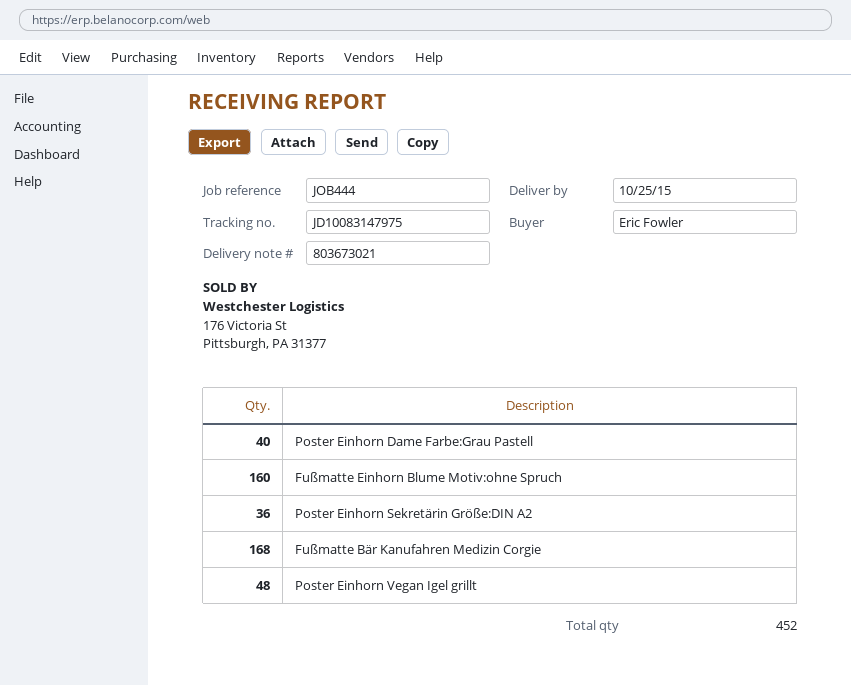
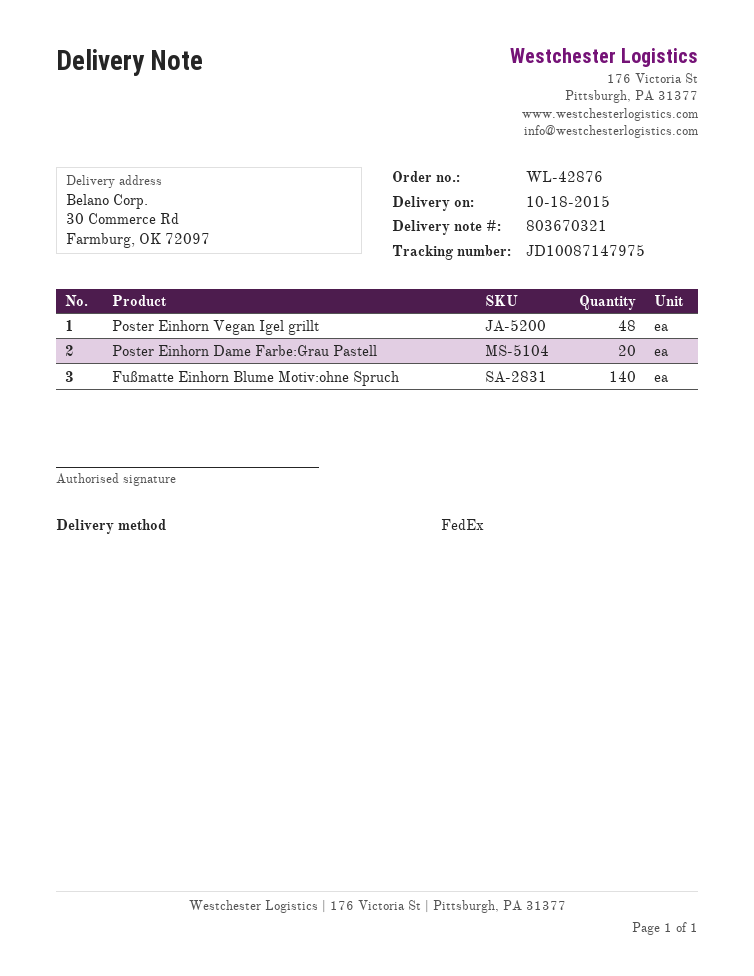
delivery note number: 803673021 -> 803670321
delivery date: 2015-10-25 -> 2015-10-18
tracking number: JD10083147975 -> JD10087147975
Poster Einhorn Dame Farbe:Grau Pastell: 40 -> 20
Fußmatte Einhorn Blume Motiv:ohne Spruch: 160 -> 140
Poster Einhorn Sekretärin Größe:DIN A2: 36 -> none
Fußmatte Bär Kanufahren Medizin Corgie: 168 -> none

